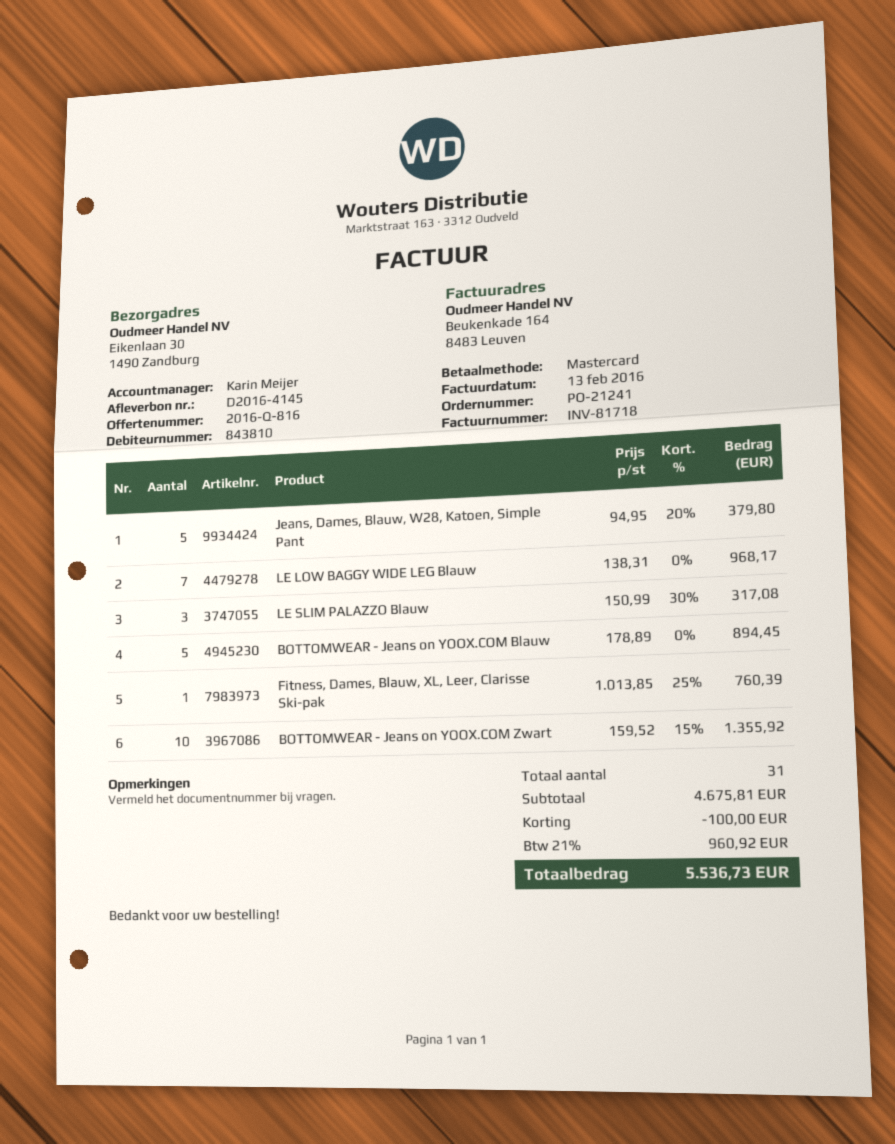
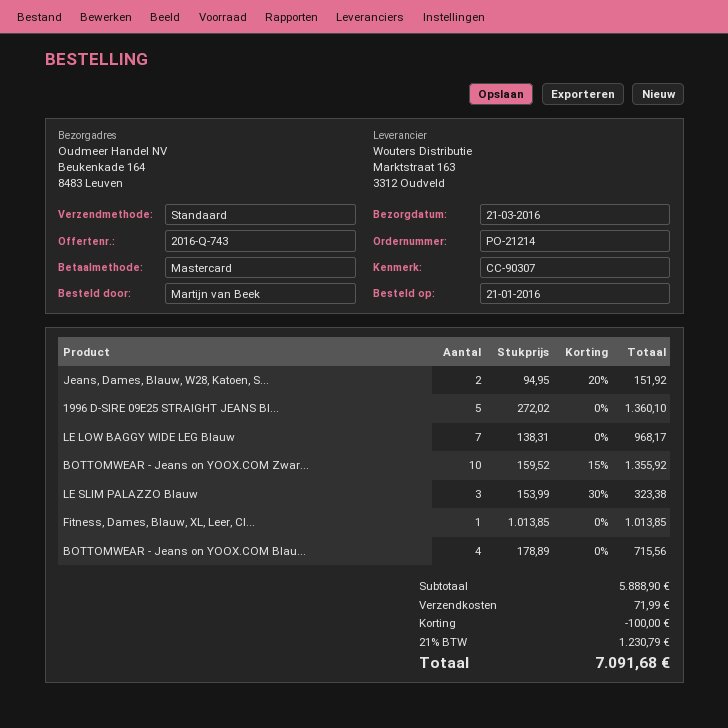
quote number: 2016-Q-816 -> 2016-Q-743
order number: PO-21241 -> PO-21214
ship to: Eikenlaan 30, 1490 Zandburg -> Beukenkade 164, 8483 Leuven
Jeans, Dames, Blauw, W28, Katoen, Simple Pant: 5 x 94.95 - 20% = 379.80 -> 2 x 94.95 - 20% = 151.92
LE SLIM PALAZZO Blauw: 3 x 150.99 - 30% = 317.08 -> 3 x 153.99 - 30% = 323.38
BOTTOMWEAR - Jeans on YOOX.COM Blauw: 5 x 178.89 = 894.45 -> 4 x 178.89 = 715.56
Fitness, Dames, Blauw, XL, Leer, Clarisse Ski-pak: 1 x 1013.85 - 25% = 760.39 -> 1 x 1013.85 = 1013.85
1996 D-SIRE 09E25 STRAIGHT JEANS Bl...: none -> 5 x 272.02 = 1360.10
subtotal: 4675.81 -> 5888.90
shipping: none -> 71.99
tax: 21% = 960.92 -> 21% = 1230.79
total: 5536.73 -> 7091.68

